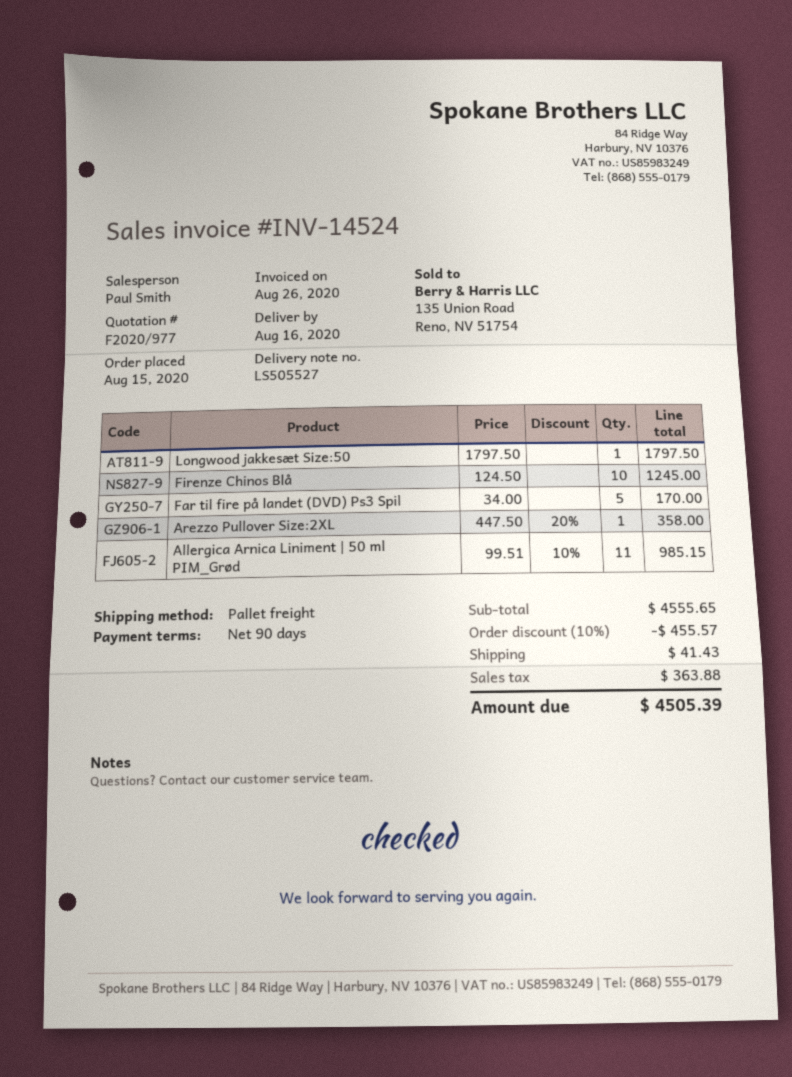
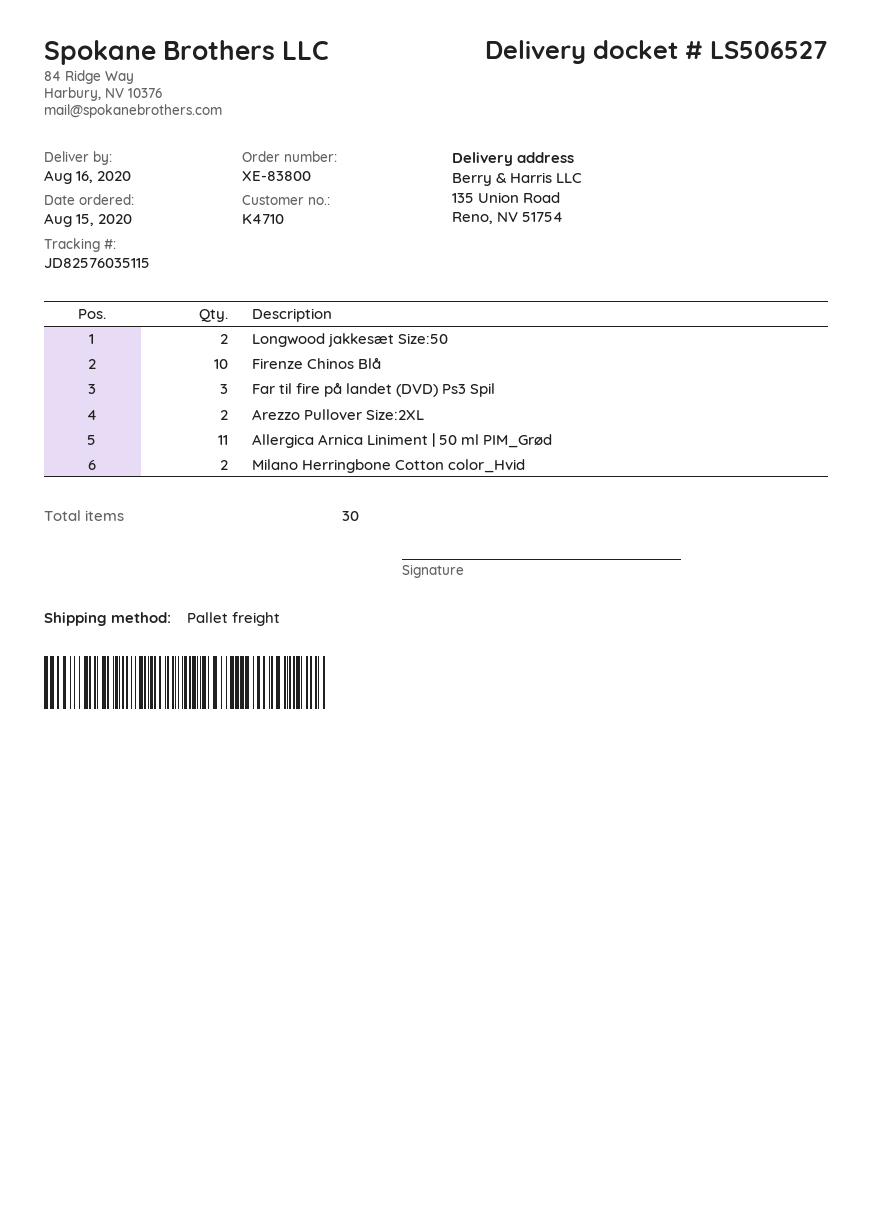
delivery note number: LS505527 -> LS506527
Longwood jakkesæt Size:50: 1 -> 2
Far til fire på landet (DVD) Ps3 Spil: 5 -> 3
Arezzo Pullover Size:2XL: 1 -> 2
Milano Herringbone Cotton color_Hvid: none -> 2

